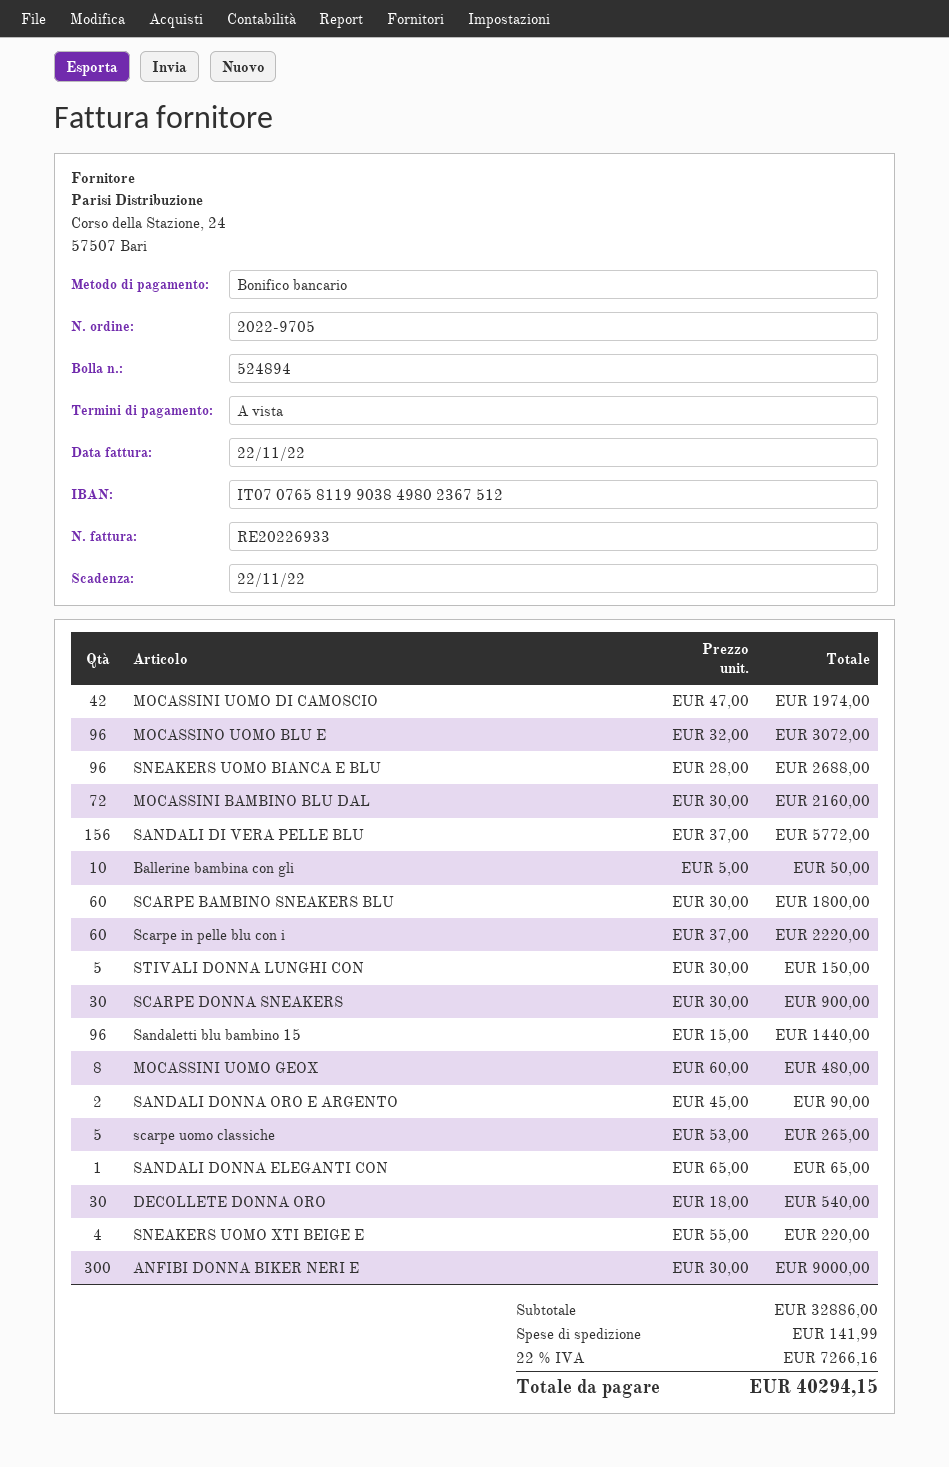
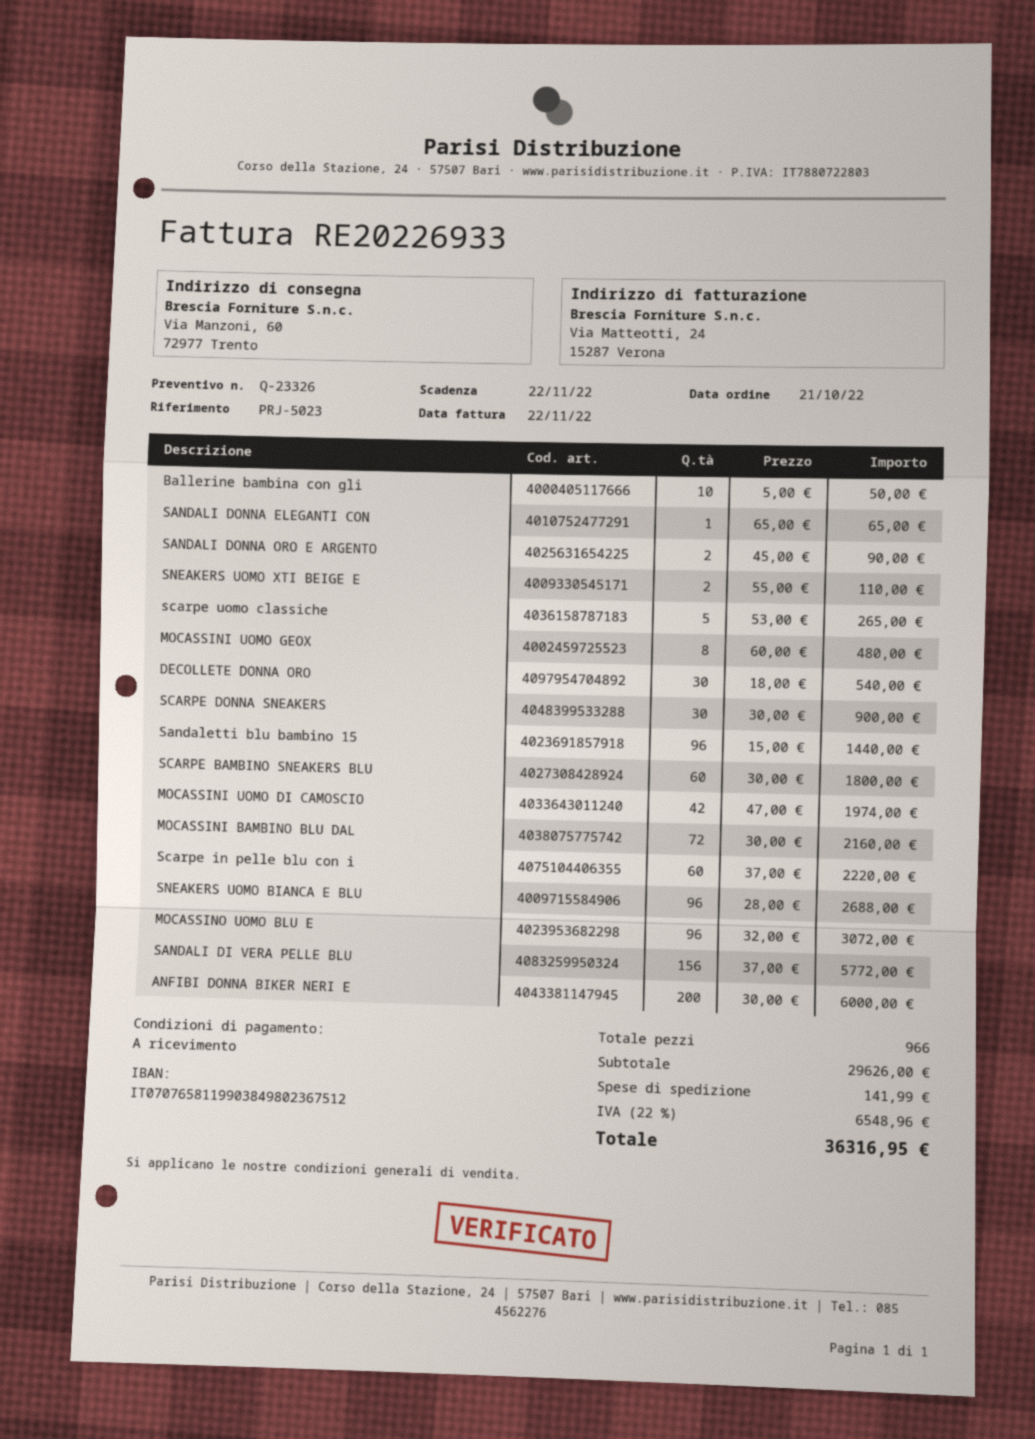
STIVALI DONNA LUNGHI CON: 5 x 30.00 = 150.00 -> none
SNEAKERS UOMO XTI BEIGE E: 4 x 55.00 = 220.00 -> 2 x 55.00 = 110.00
ANFIBI DONNA BIKER NERI E: 300 x 30.00 = 9000.00 -> 200 x 30.00 = 6000.00
subtotal: 32886.00 -> 29626.00
tax: 22% = 7266.16 -> 22% = 6548.96
total: 40294.15 -> 36316.95

